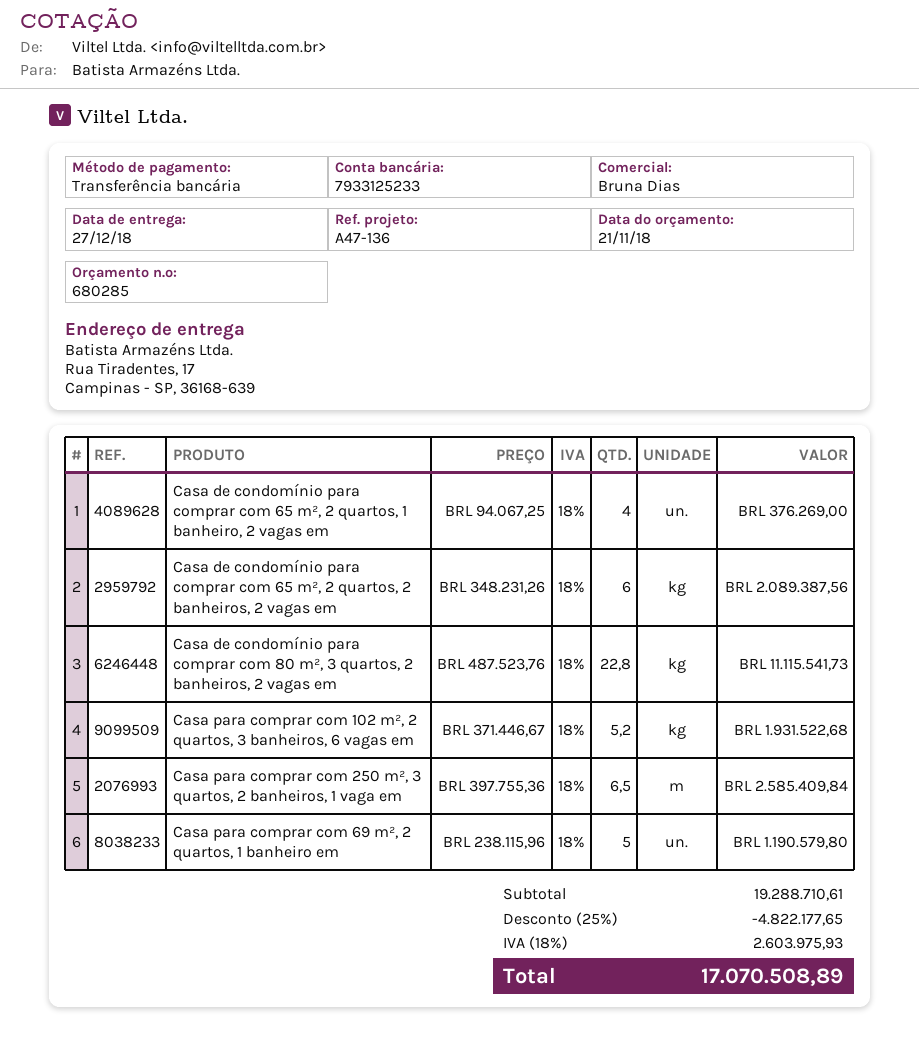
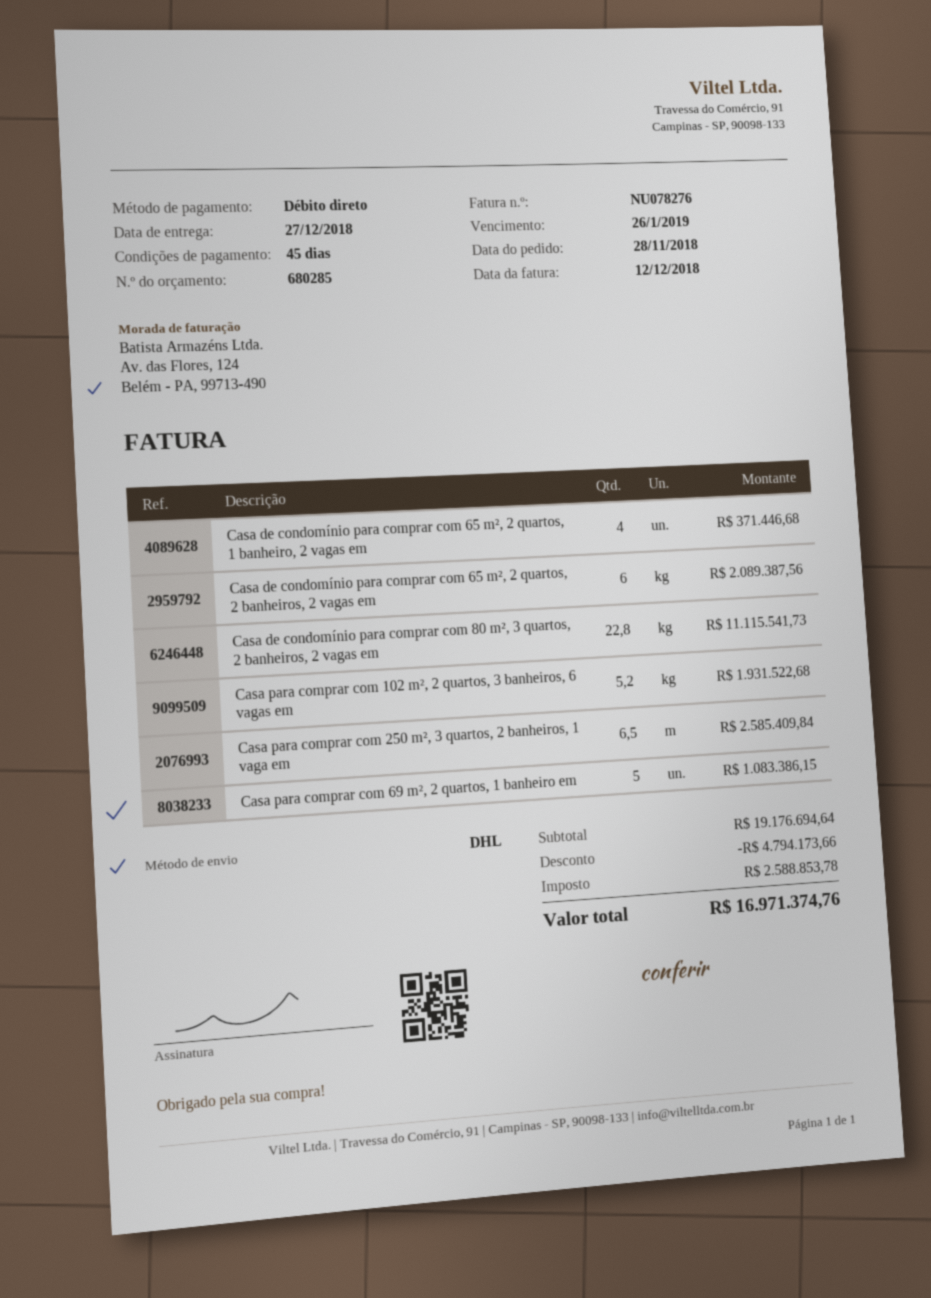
payment method: bank transfer -> direct debit
Casa de condomínio para comprar com 65 m², 2 quartos, 1 banheiro, 2 vagas em: 4 for 376269.00 -> 4 for 371446.68
Casa para comprar com 69 m², 2 quartos, 1 banheiro em: 5 for 1190579.80 -> 5 for 1083386.15
subtotal: 19288710.61 -> 19176694.64
discount: 4822177.65 -> 4794173.66
tax: 2603975.93 -> 2588853.78
total: 17070508.89 -> 16971374.76

